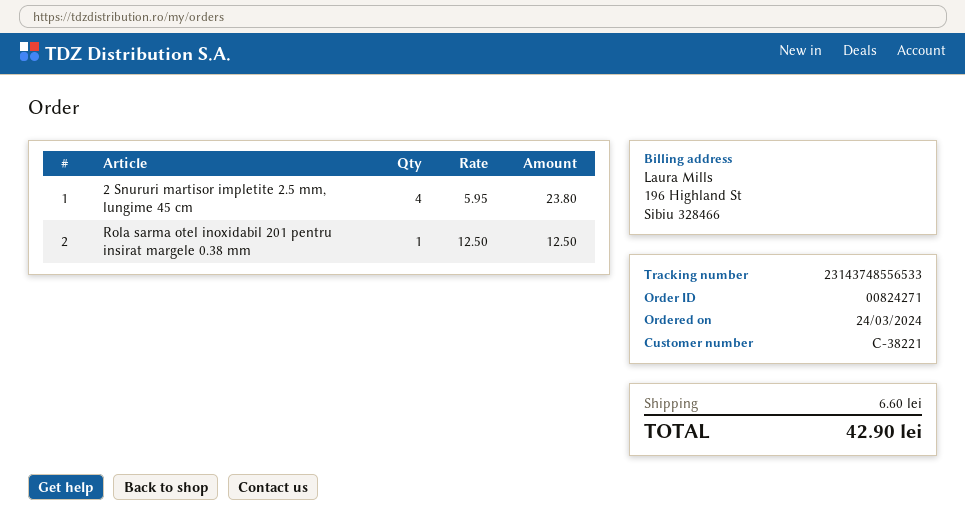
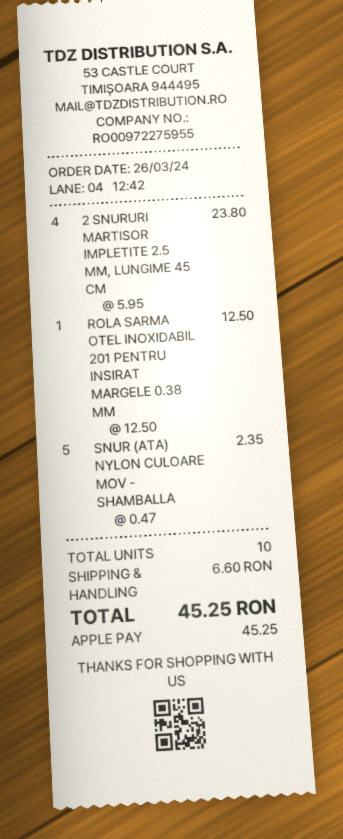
order date: 2024-03-24 -> 2024-03-26
SNUR (ATA) NYLON CULOARE MOV - SHAMBALLA: none -> 5 x 0.47 = 2.35
total: 42.90 -> 45.25

